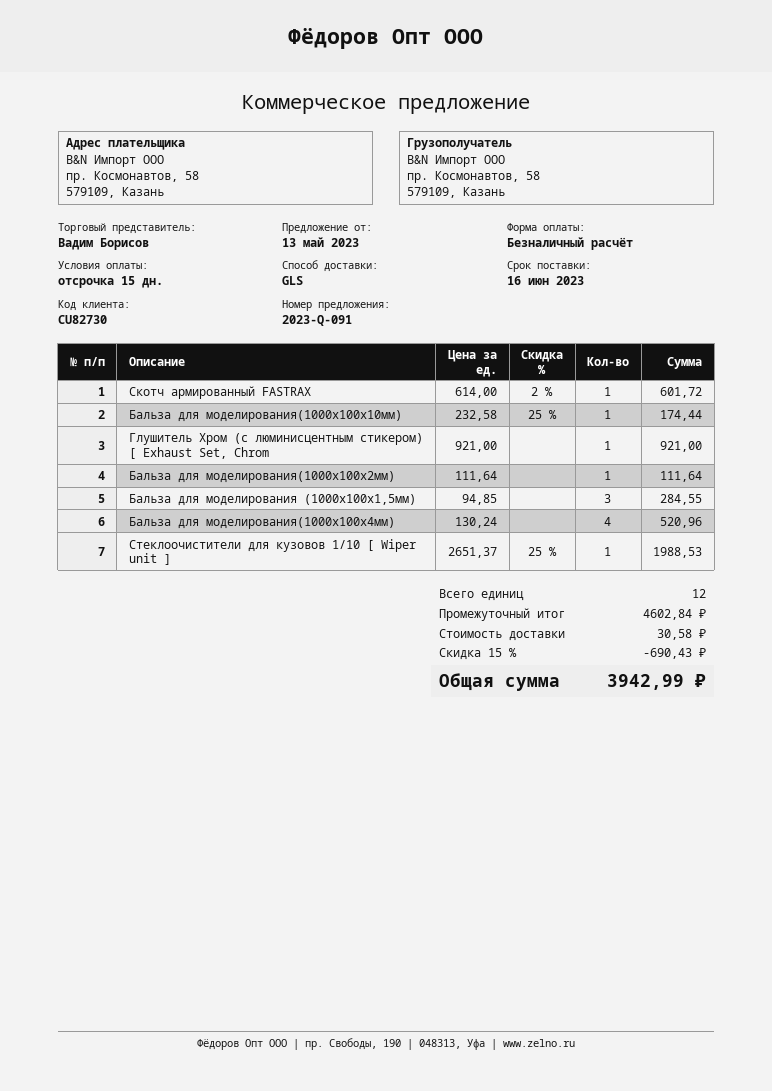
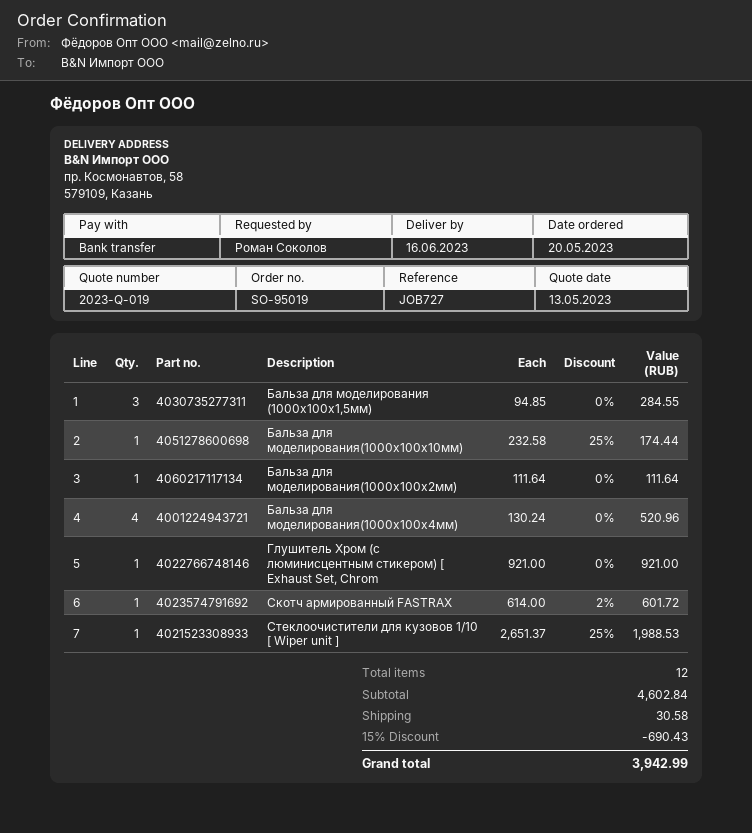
quote number: 2023-Q-091 -> 2023-Q-019

